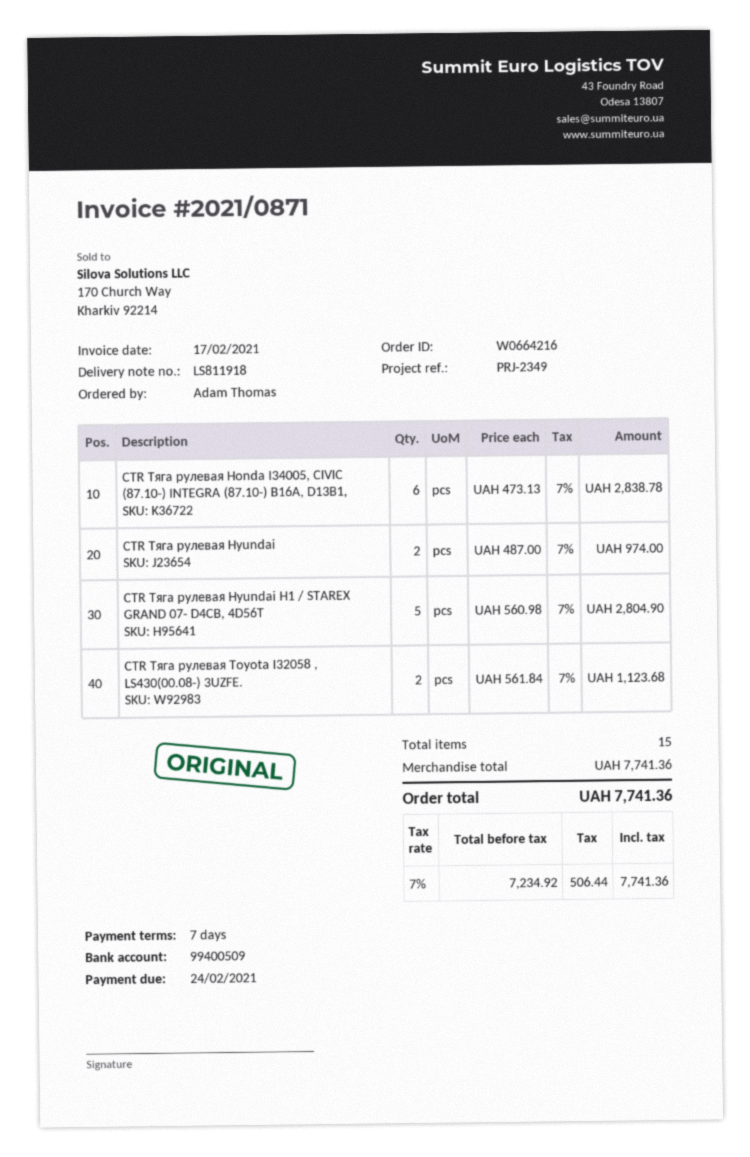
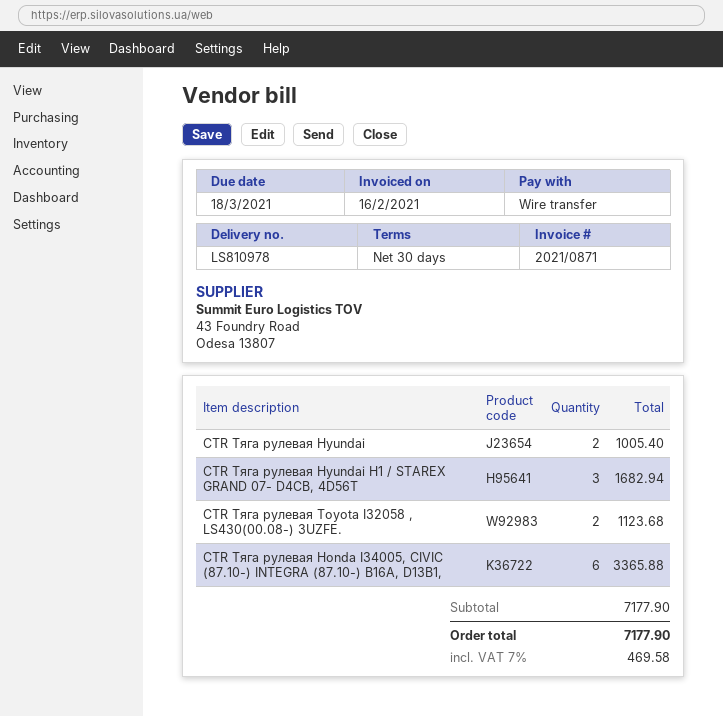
delivery note number: LS811918 -> LS810978
invoice date: 2021-02-17 -> 2021-02-16
payment terms: 7 days -> 30 days
due date: 2021-02-24 -> 2021-03-18
CTR Тяга рулевая Honda I34005, CIVIC (87.10-) INTEGRA (87.10-) B16A, D13B1,: 6 for 2838.78 -> 6 for 3365.88
CTR Тяга рулевая Hyundai: 2 for 974.00 -> 2 for 1005.40
CTR Тяга рулевая Hyundai H1 / STAREX GRAND 07- D4CB, 4D56T: 5 for 2804.90 -> 3 for 1682.94
subtotal: 7741.36 -> 7177.90
tax: 7% = 506.44 -> 7% = 469.58
total: 7741.36 -> 7177.90

